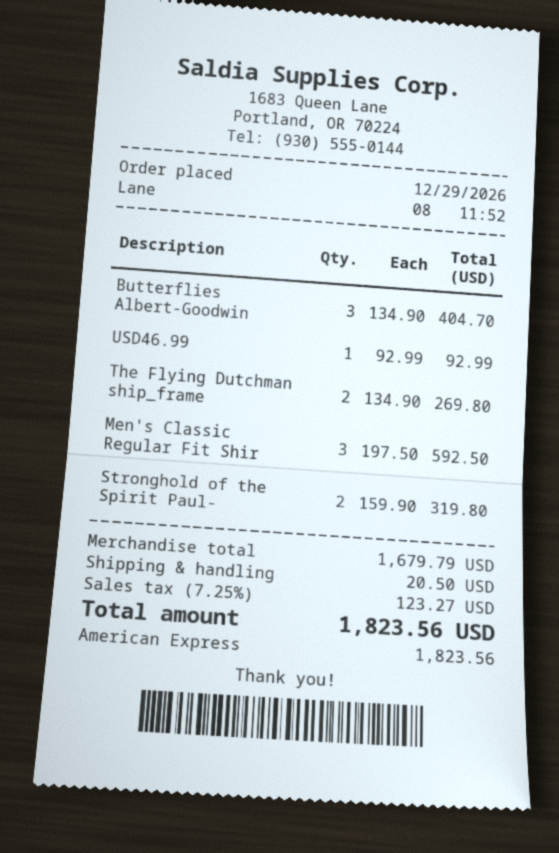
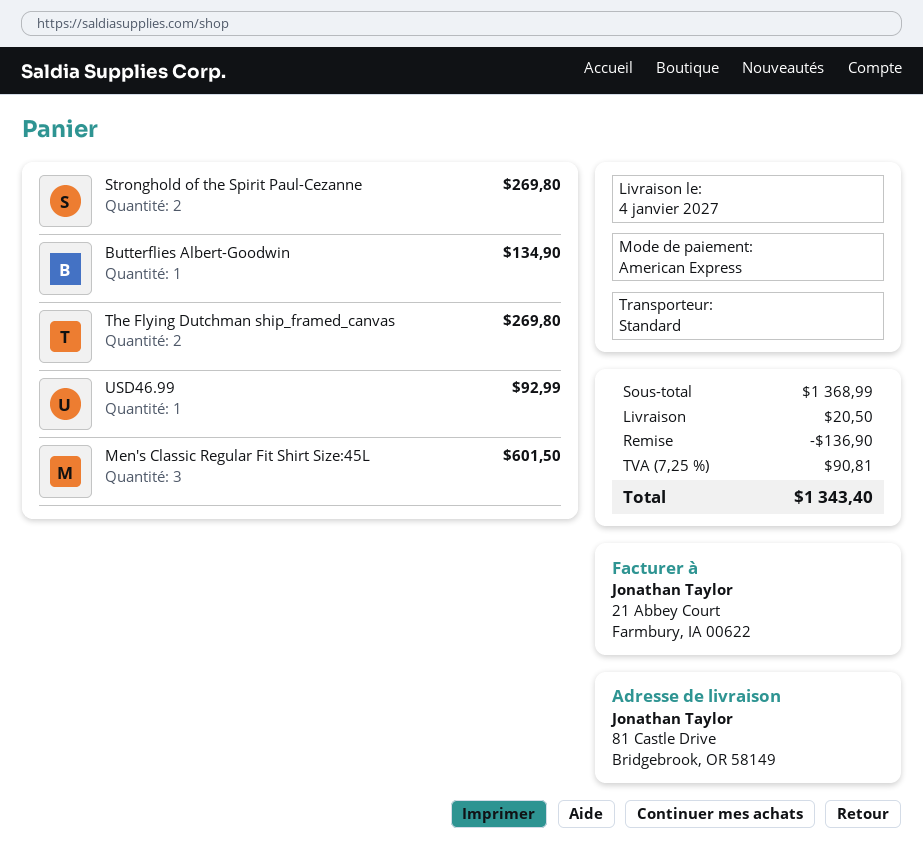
Butterflies Albert-Goodwin: 3 for 404.70 -> 1 for 134.90
Men's Classic Regular Fit Shir: 3 for 592.50 -> 3 for 601.50
Stronghold of the Spirit Paul-: 2 for 319.80 -> 2 for 269.80
subtotal: 1679.79 -> 1368.99
discount: none -> 136.90
tax: 7.25% = 123.27 -> 7.25% = 90.81
total: 1823.56 -> 1343.40

